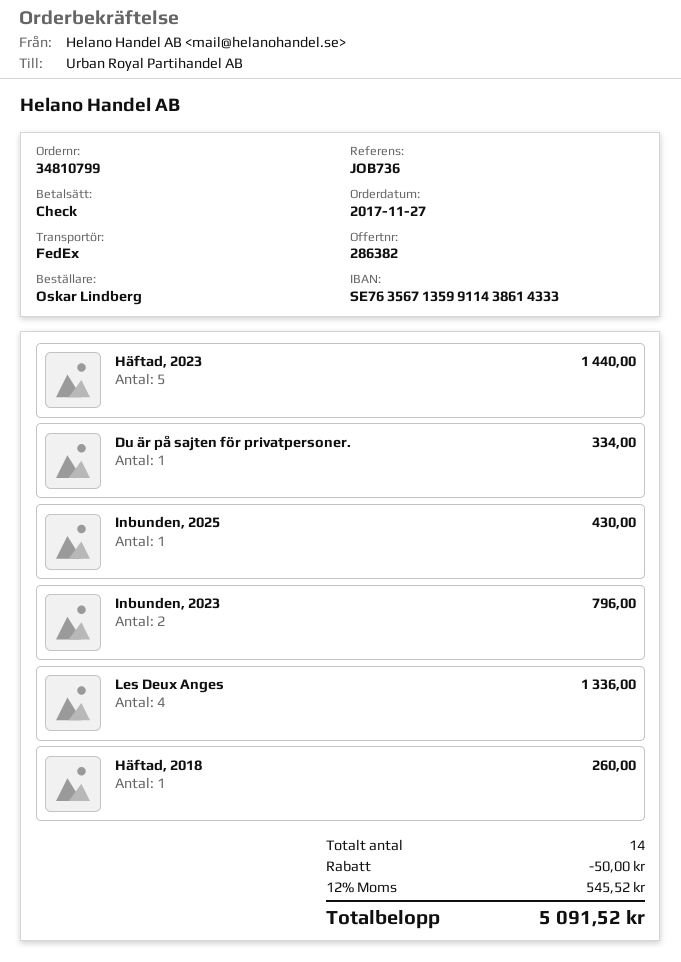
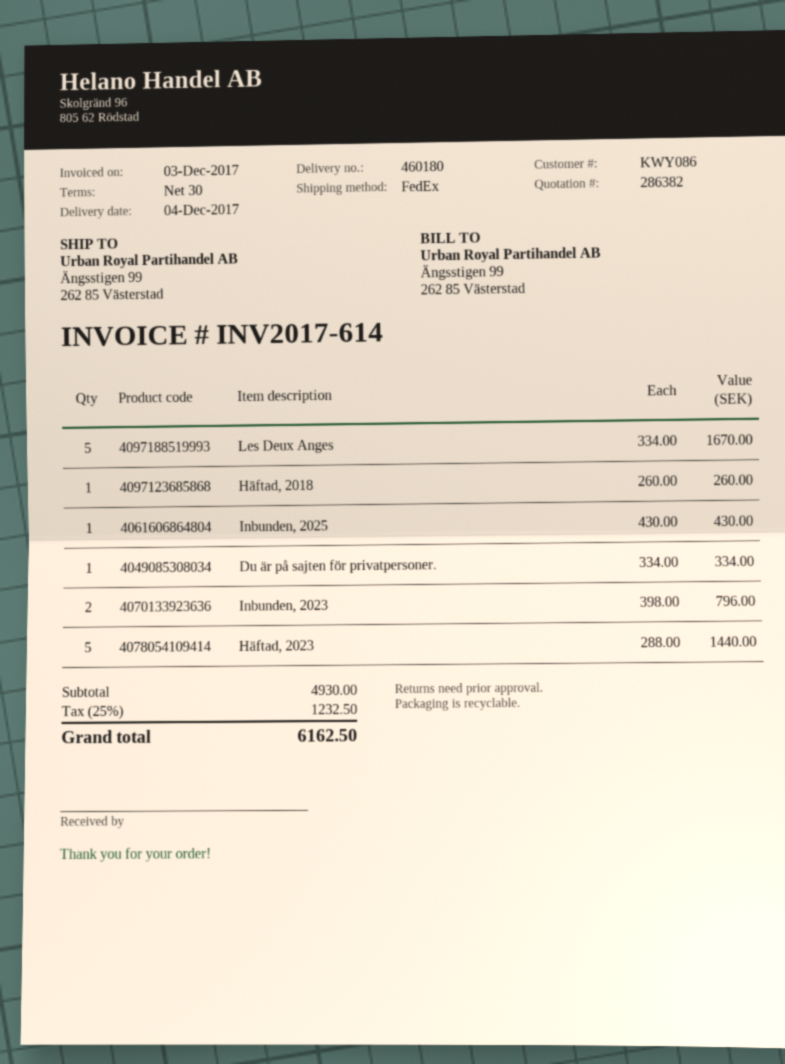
Les Deux Anges: 4 for 1336.00 -> 5 for 1670.00
discount: 50.00 -> none
tax: 12% = 545.52 -> 25% = 1232.50
total: 5091.52 -> 6162.50

